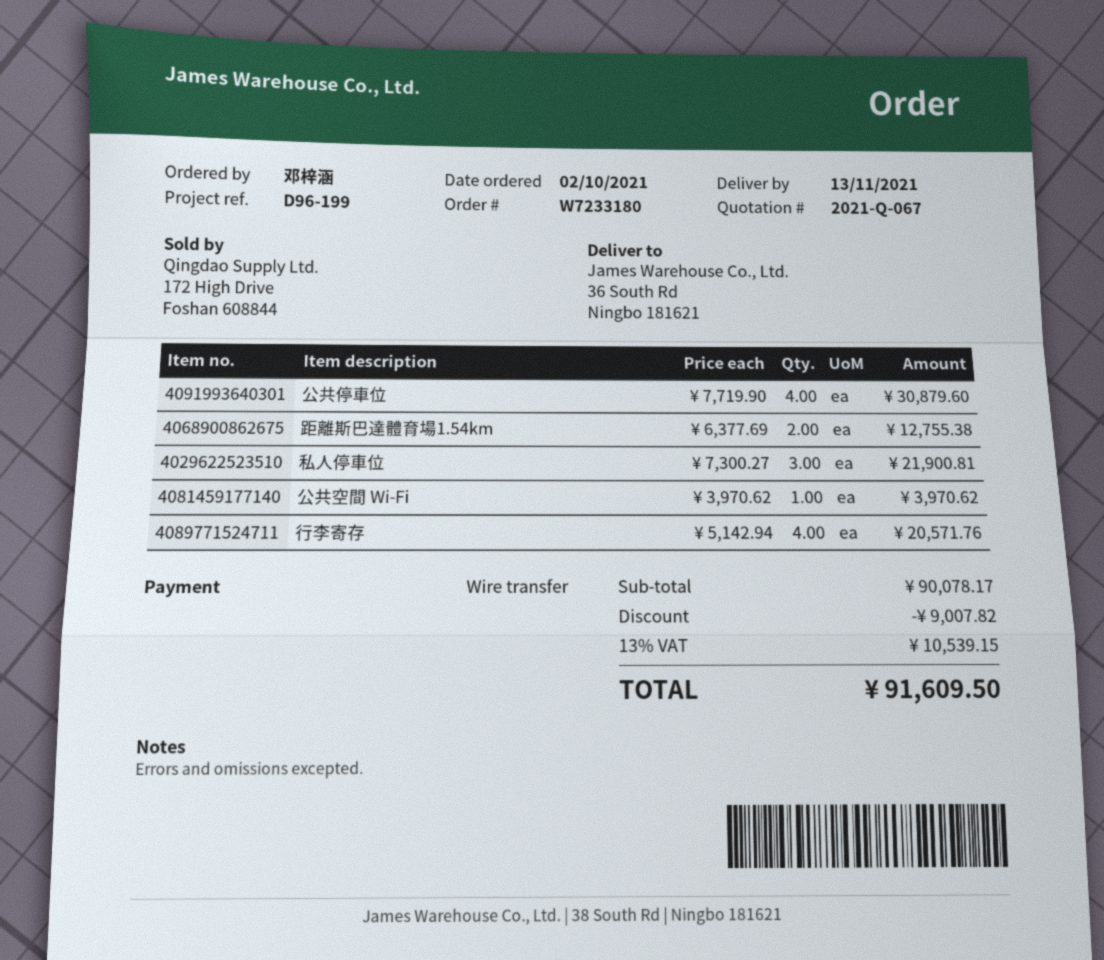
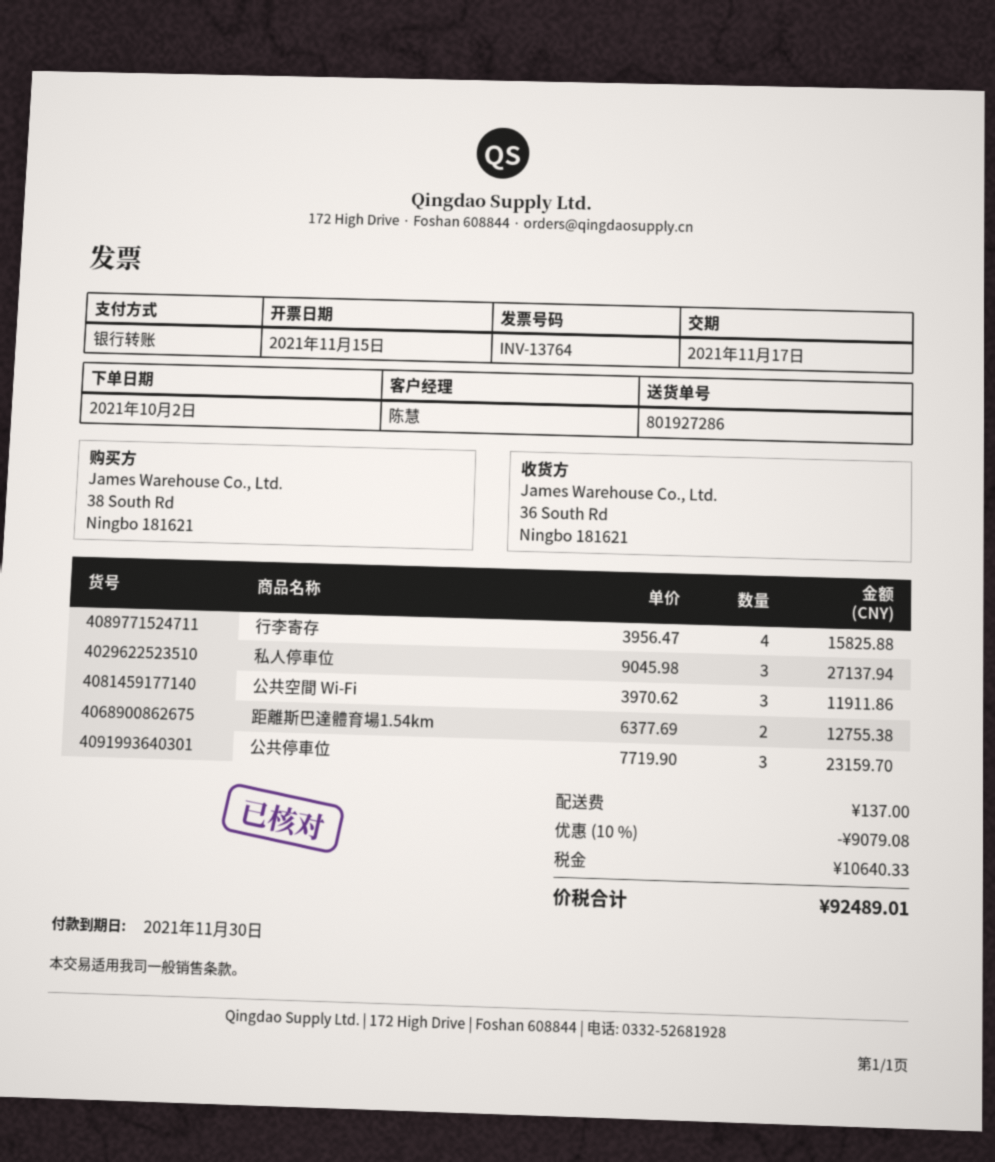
delivery date: 2021-11-13 -> 2021-11-17
公共停車位: 4 x 7719.90 = 30879.60 -> 3 x 7719.90 = 23159.70
私人停車位: 3 x 7300.27 = 21900.81 -> 3 x 9045.98 = 27137.94
公共空間 Wi-Fi: 1 x 3970.62 = 3970.62 -> 3 x 3970.62 = 11911.86
行李寄存: 4 x 5142.94 = 20571.76 -> 4 x 3956.47 = 15825.88
discount: 9007.82 -> 9079.08
shipping: none -> 137.00
tax: 10539.15 -> 10640.33
total: 91609.50 -> 92489.01

